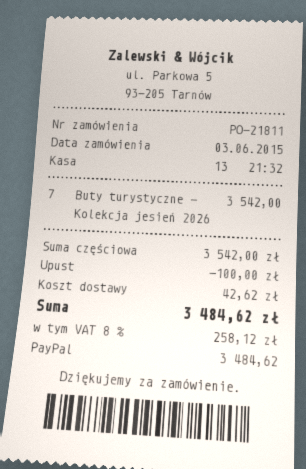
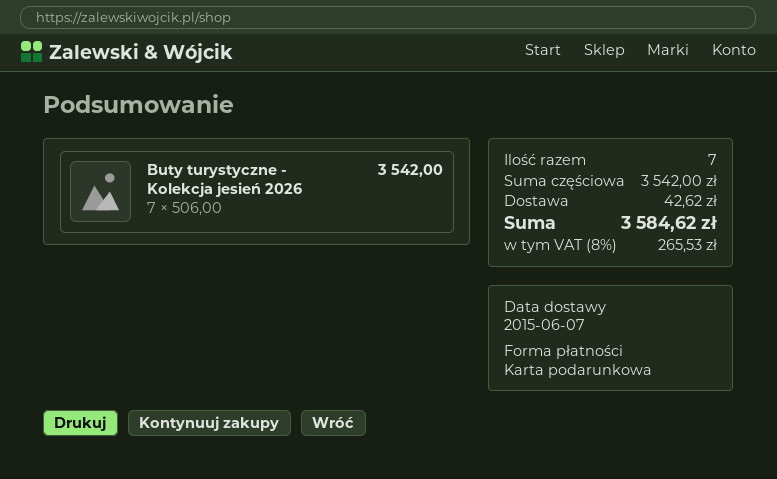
payment method: PayPal -> gift card
discount: 100.00 -> none
tax: 8% = 258.12 -> 8% = 265.53
total: 3484.62 -> 3584.62

